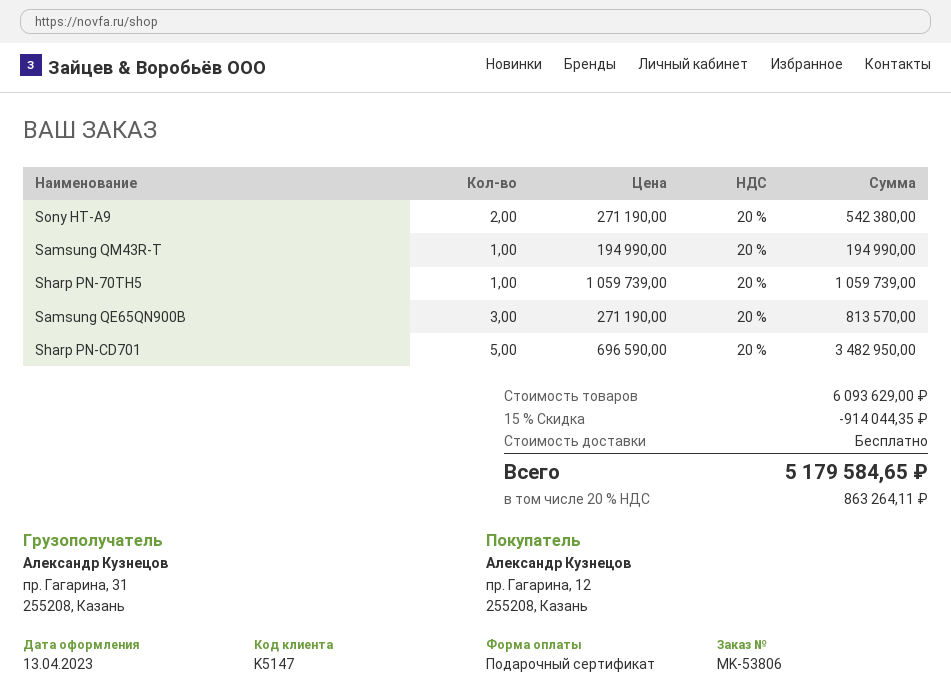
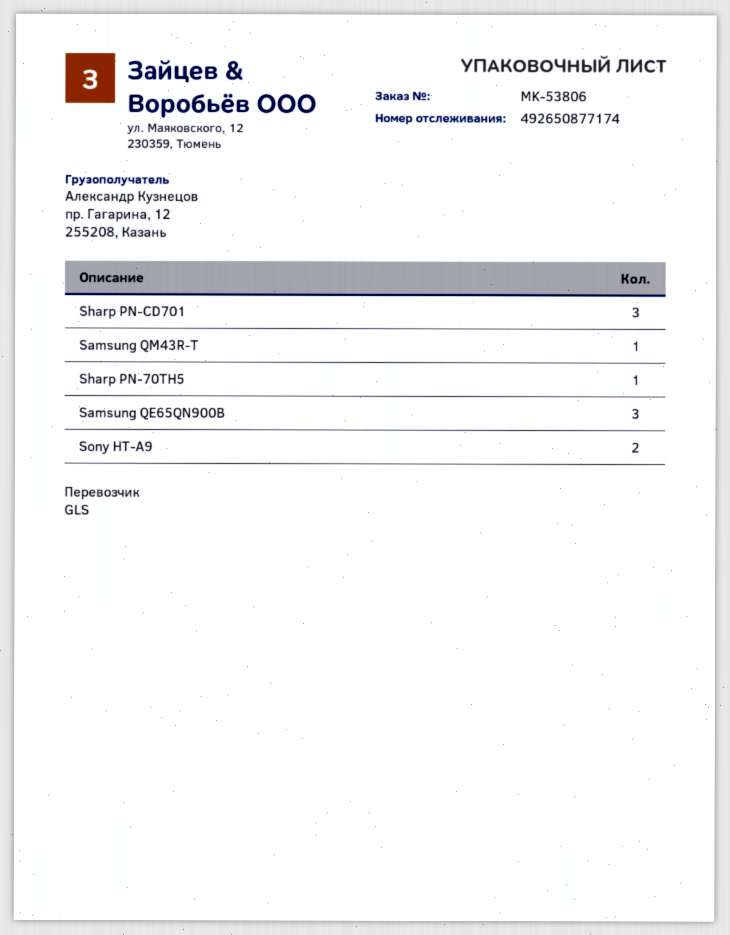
ship to: пр. Гагарина, 31, 255208, Казань -> пр. Гагарина, 12, 255208, Казань
Sharp PN-CD701: 5 -> 3

